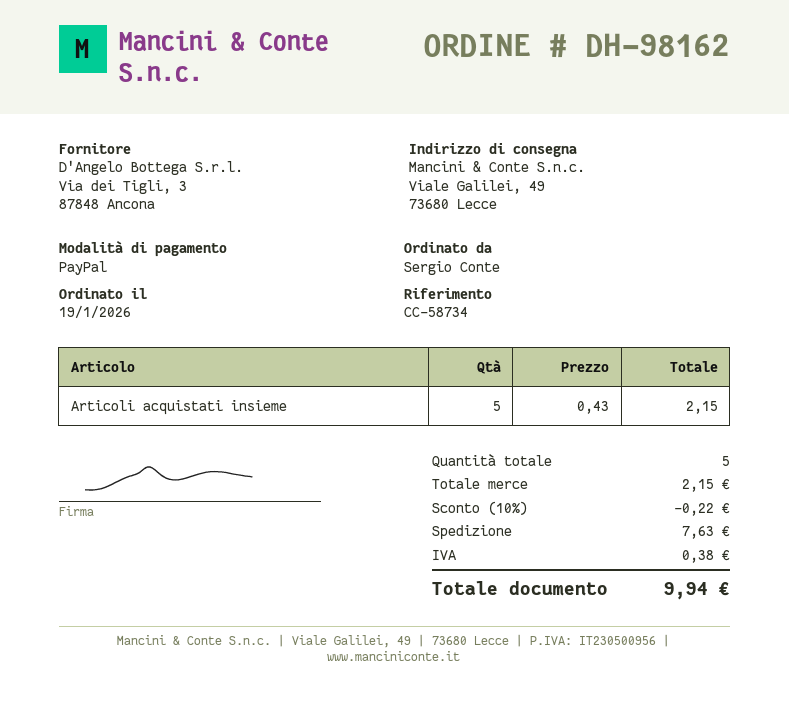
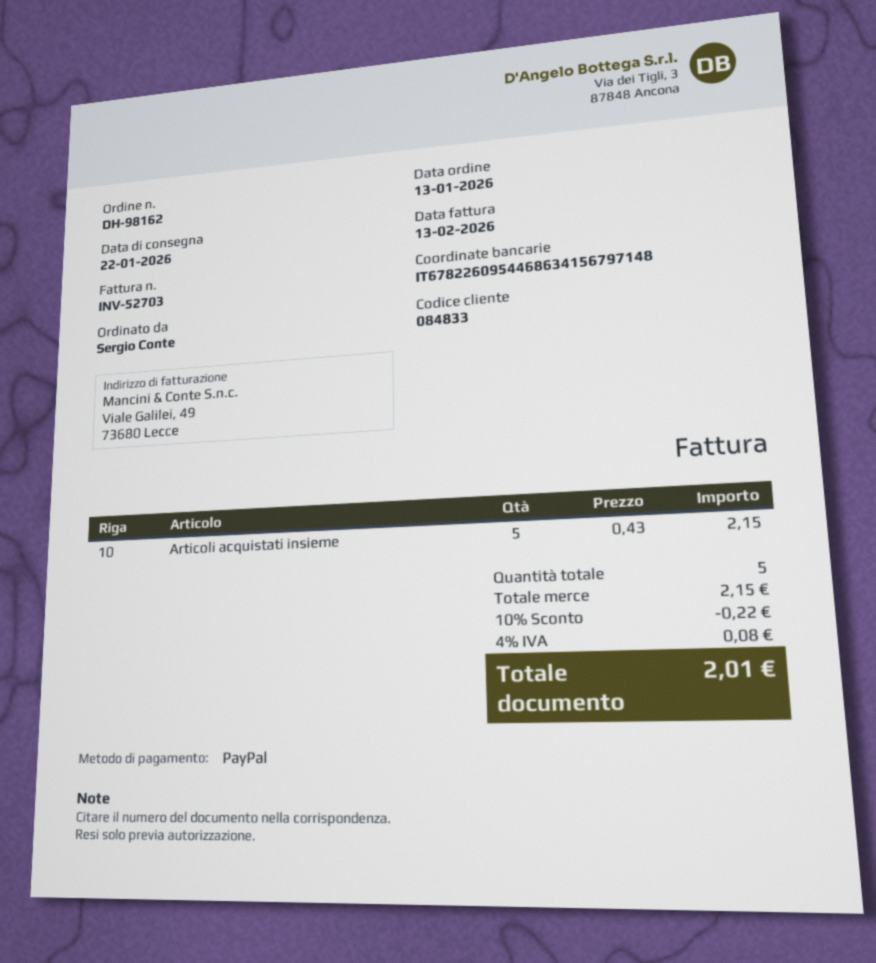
order date: 2026-01-19 -> 2026-01-13
shipping: 7.63 -> none
tax: 0.38 -> 0.08
total: 9.94 -> 2.01

